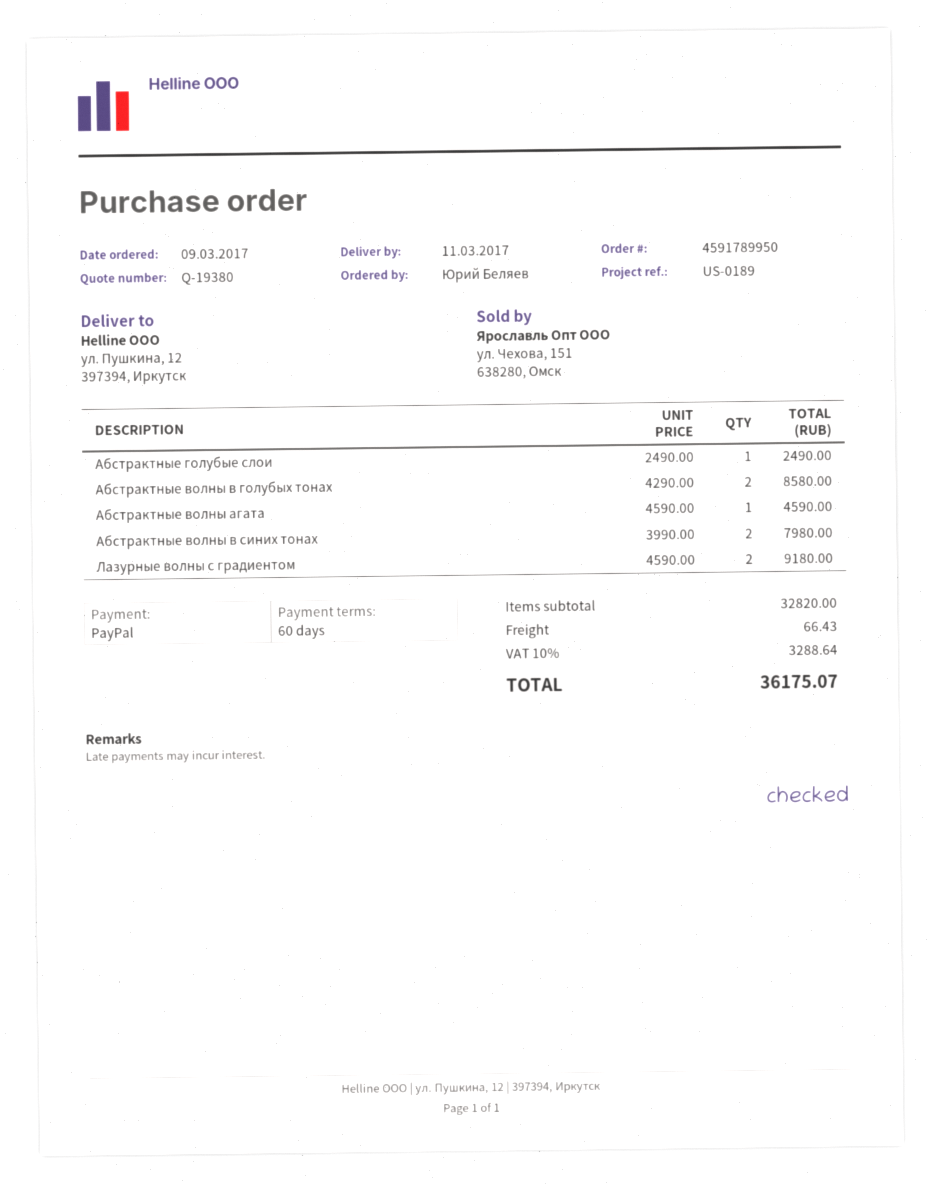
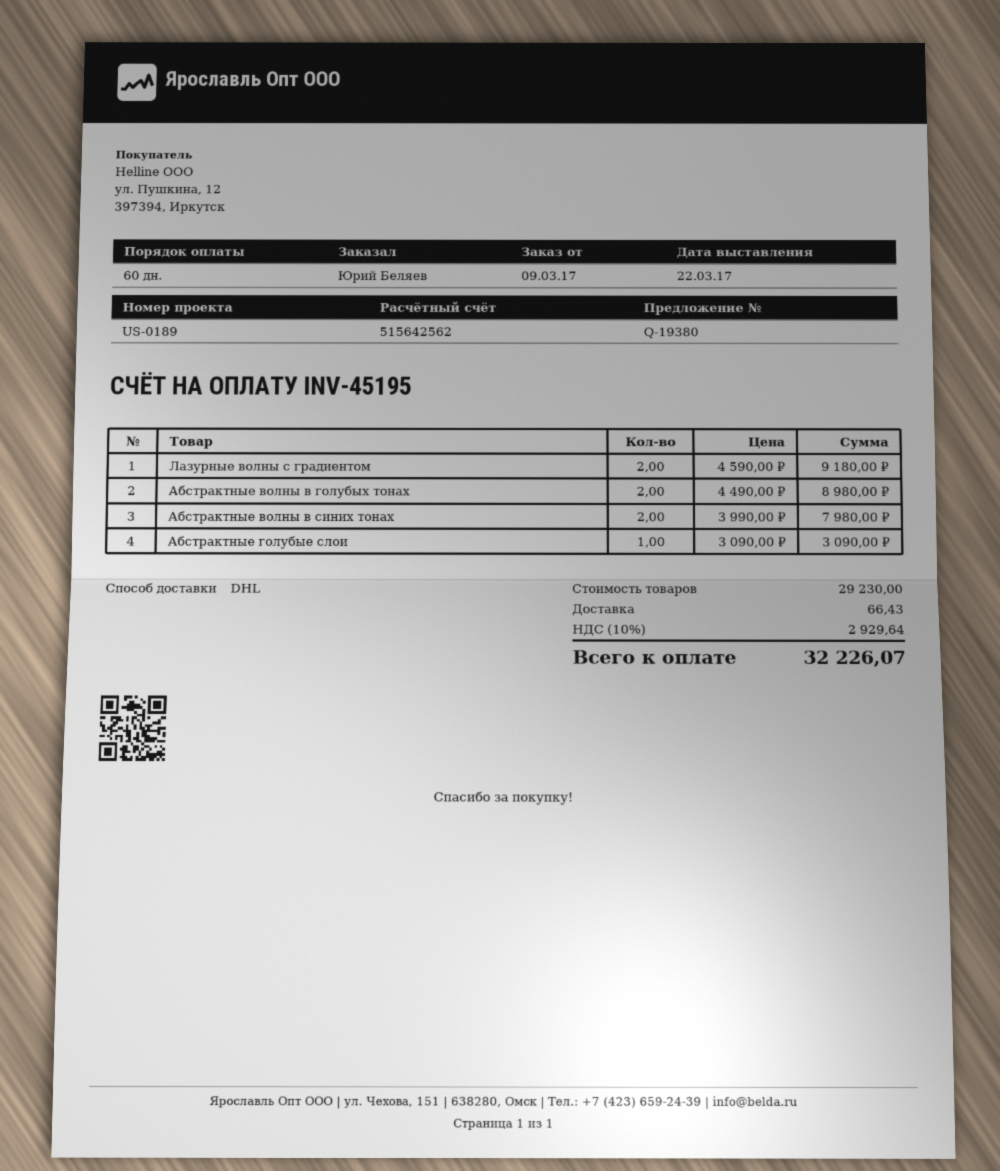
Абстрактные голубые слои: 1 x 2490.00 = 2490.00 -> 1 x 3090.00 = 3090.00
Абстрактные волны в голубых тонах: 2 x 4290.00 = 8580.00 -> 2 x 4490.00 = 8980.00
Абстрактные волны агата: 1 x 4590.00 = 4590.00 -> none
subtotal: 32820.00 -> 29230.00
tax: 10% = 3288.64 -> 10% = 2929.64
total: 36175.07 -> 32226.07

